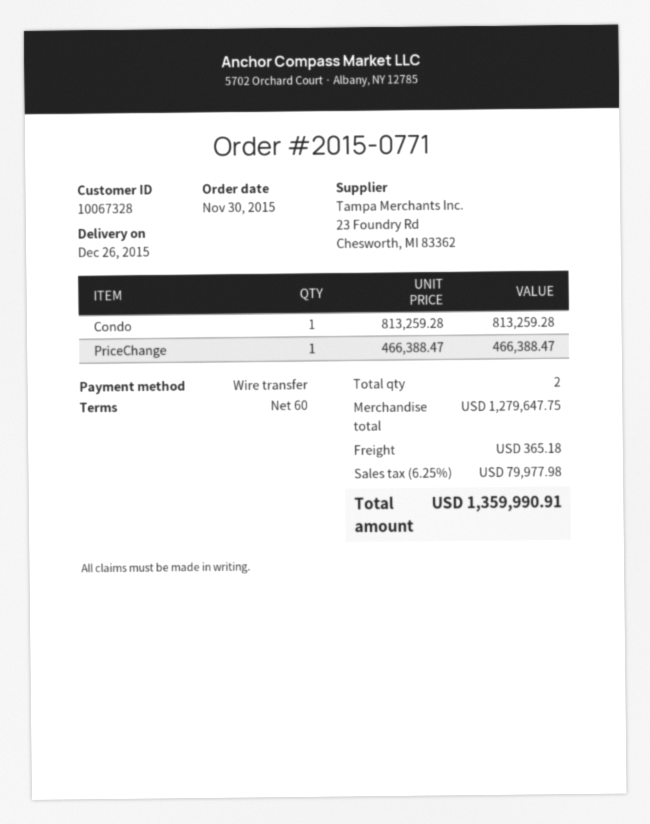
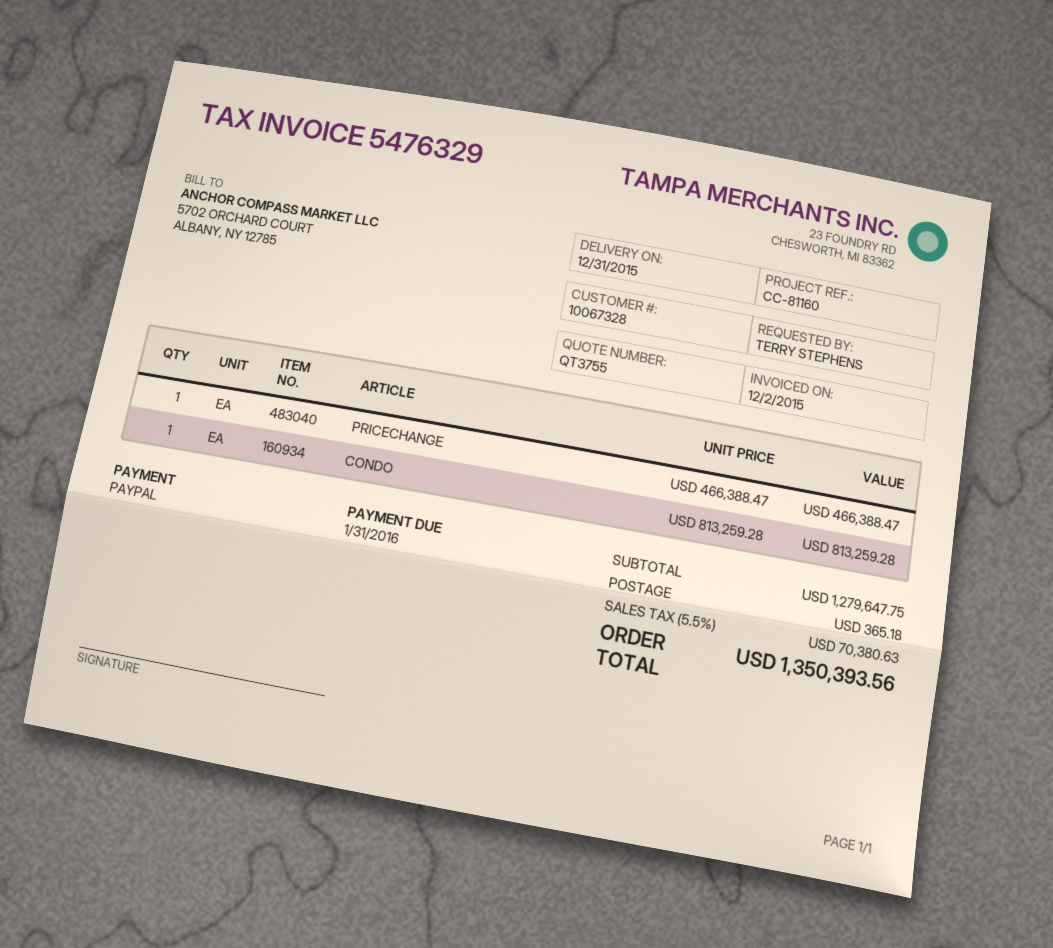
delivery date: 2015-12-26 -> 2015-12-31
payment method: bank transfer -> PayPal
tax: 6.25% = 79977.98 -> 5.5% = 70380.63
total: 1359990.91 -> 1350393.56

